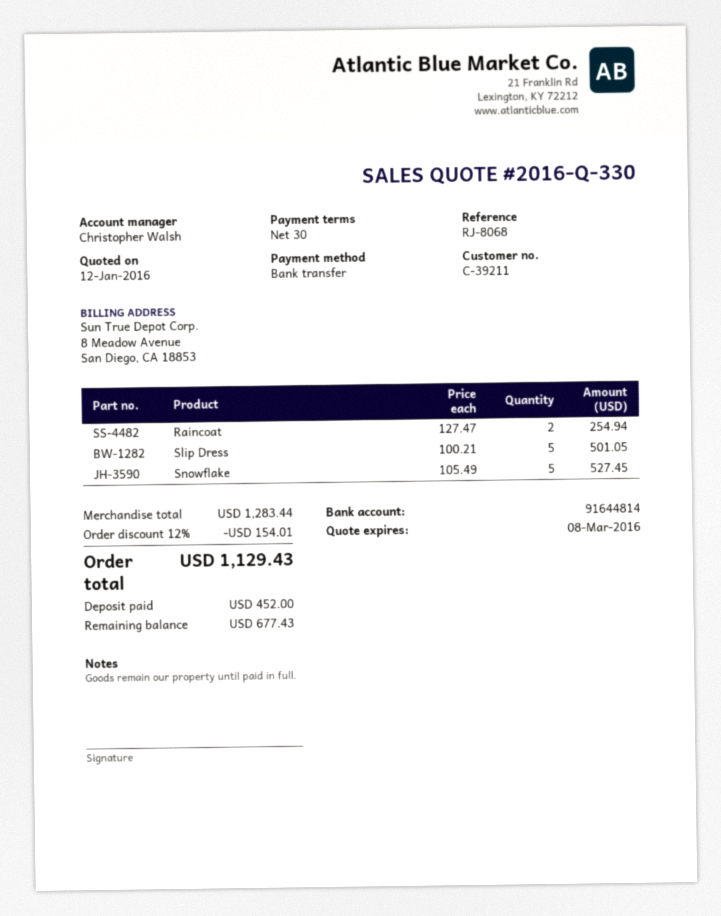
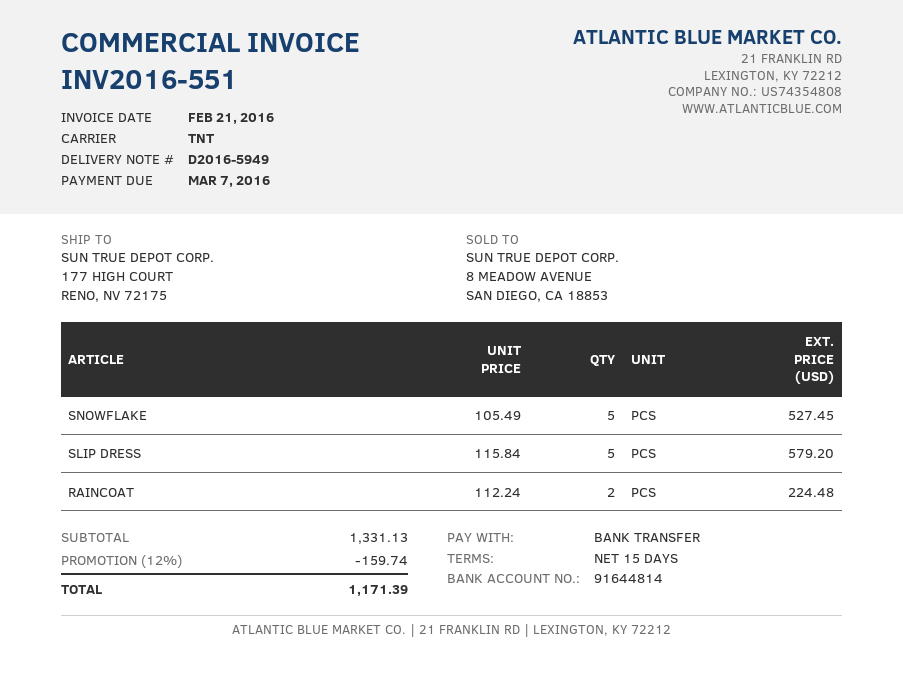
payment terms: 30 days -> 15 days
Raincoat: 2 x 127.47 = 254.94 -> 2 x 112.24 = 224.48
Slip Dress: 5 x 100.21 = 501.05 -> 5 x 115.84 = 579.20
subtotal: 1283.44 -> 1331.13
discount: 12% = 154.01 -> 12% = 159.74
total: 1129.43 -> 1171.39

